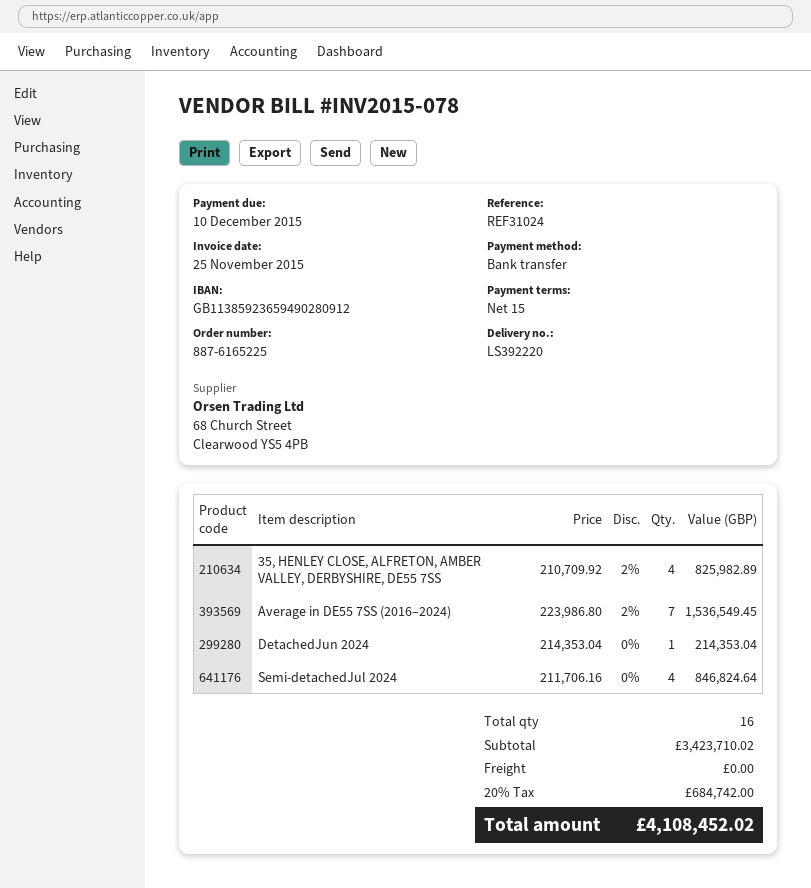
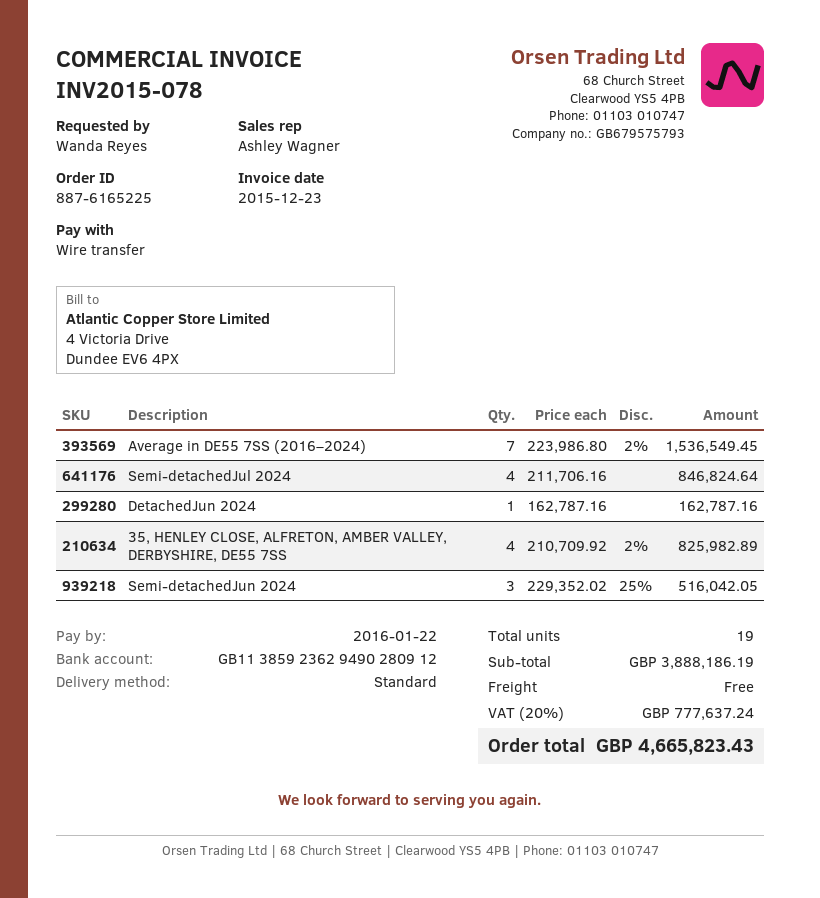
invoice date: 2015-11-25 -> 2015-12-23
due date: 2015-12-10 -> 2016-01-22
bank account: GB11385923659490280912 -> GB11385923629490280912
DetachedJun 2024: 1 x 214353.04 = 214353.04 -> 1 x 162787.16 = 162787.16
Semi-detachedJun 2024: none -> 3 x 229352.02 - 25% = 516042.05
total quantity: 16 -> 19
subtotal: 3423710.02 -> 3888186.19
tax: 20% = 684742.00 -> 20% = 777637.24
total: 4108452.02 -> 4665823.43

